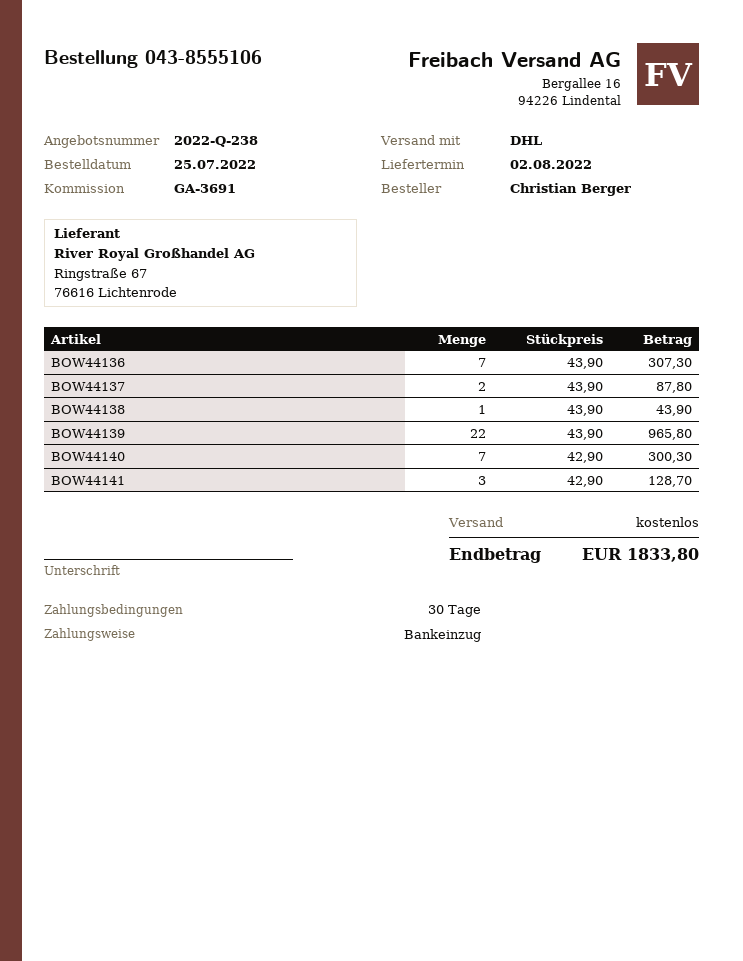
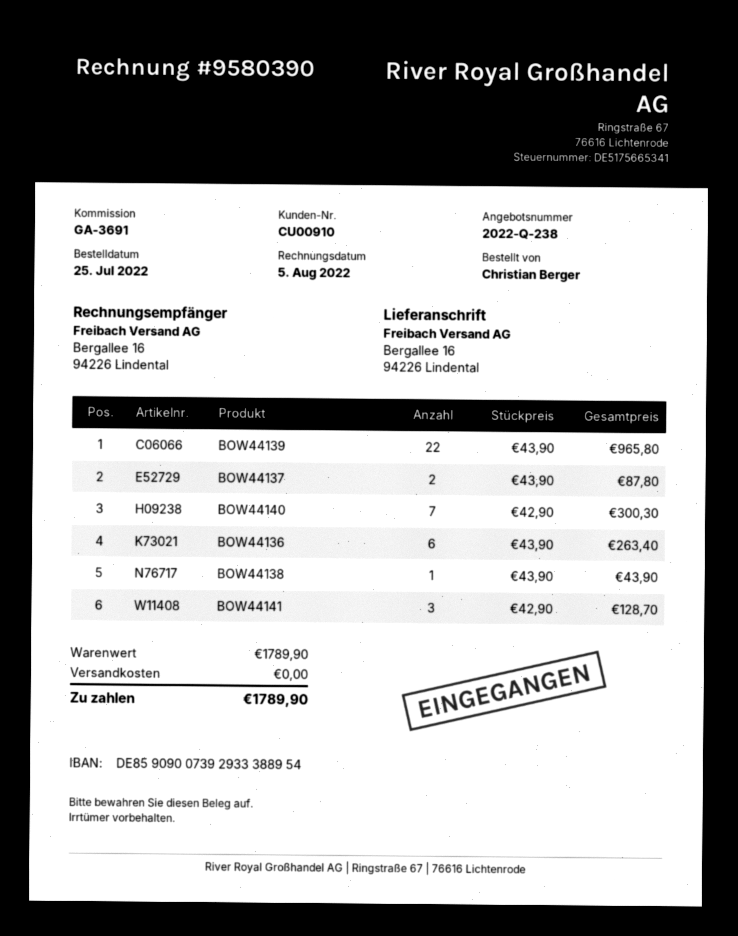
BOW44136: 7 x 43.90 = 307.30 -> 6 x 43.90 = 263.40
total: 1833.80 -> 1789.90

